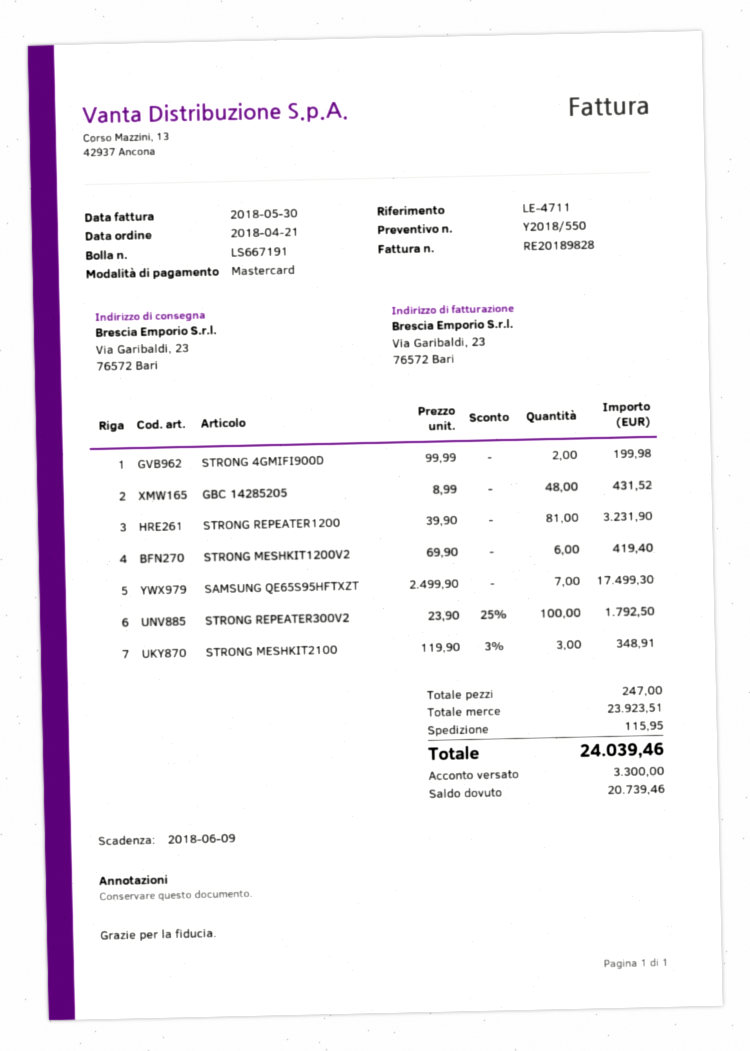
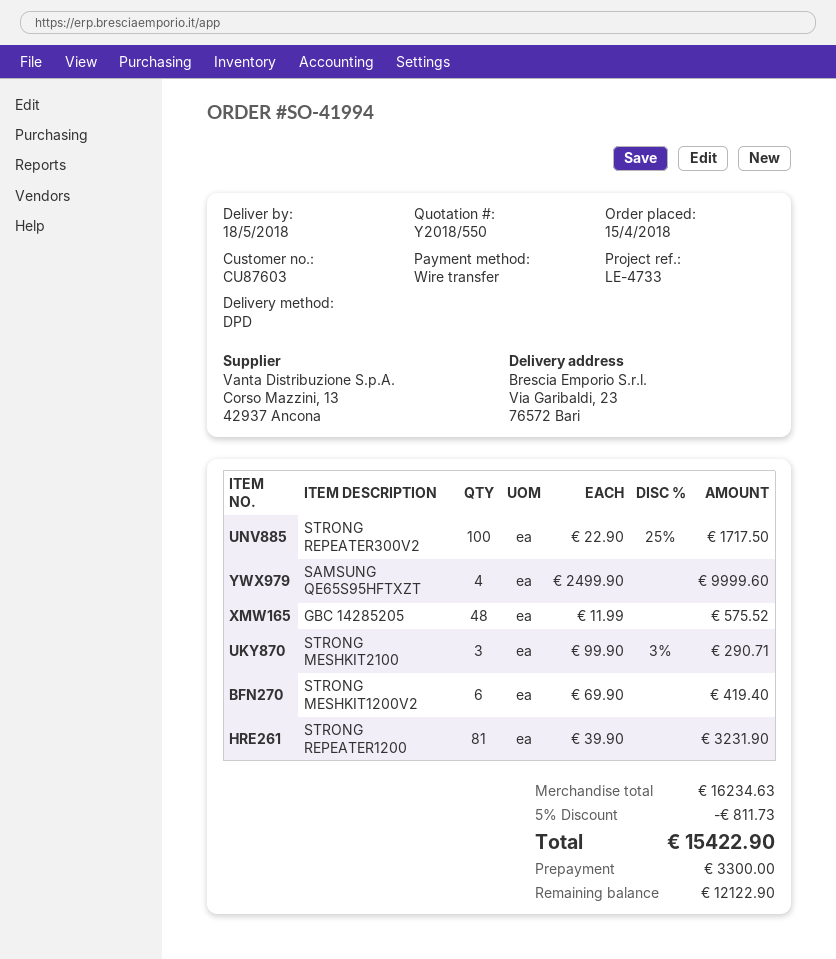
order date: 2018-04-21 -> 2018-04-15
reference: LE-4711 -> LE-4733
payment method: Mastercard -> bank transfer
STRONG 4GMIFI900D: 2 x 99.99 = 199.98 -> none
GBC 14285205: 48 x 8.99 = 431.52 -> 48 x 11.99 = 575.52
SAMSUNG QE65S95HFTXZT: 7 x 2499.90 = 17499.30 -> 4 x 2499.90 = 9999.60
STRONG REPEATER300V2: 100 x 23.90 - 25% = 1792.50 -> 100 x 22.90 - 25% = 1717.50
STRONG MESHKIT2100: 3 x 119.90 - 3% = 348.91 -> 3 x 99.90 - 3% = 290.71
subtotal: 23923.51 -> 16234.63
discount: none -> 5% = 811.73
shipping: 115.95 -> none
total: 24039.46 -> 15422.90
balance: 20739.46 -> 12122.90

